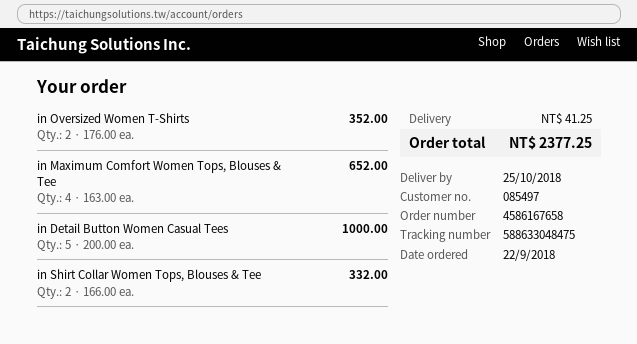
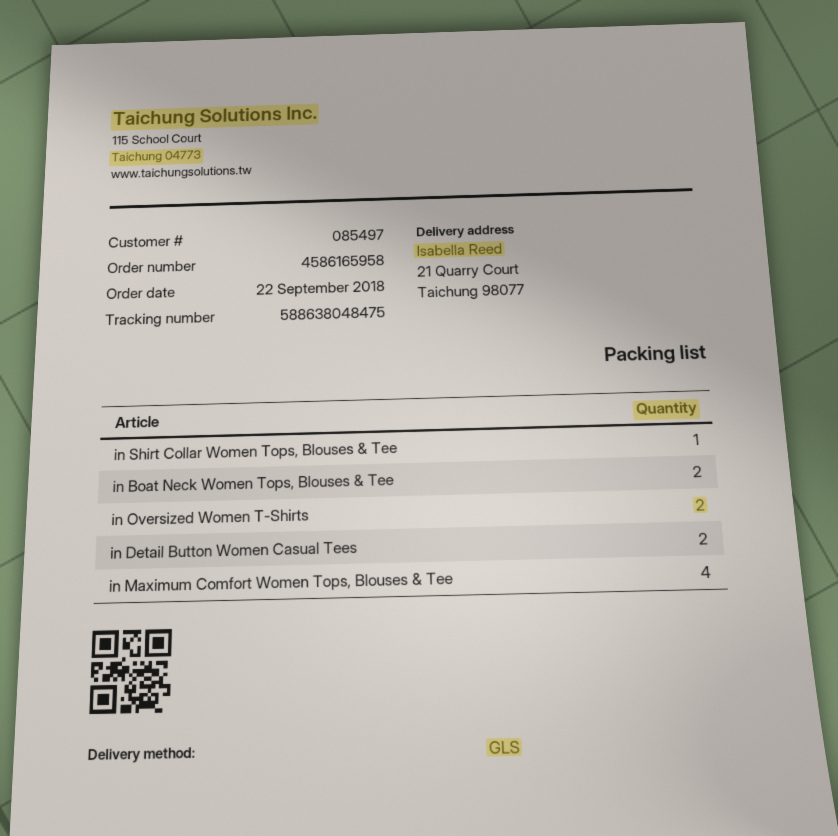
order number: 4586167658 -> 4586165958
tracking number: 588633048475 -> 588638048475
in Detail Button Women Casual Tees: 5 -> 2
in Shirt Collar Women Tops, Blouses & Tee: 2 -> 1
in Boat Neck Women Tops, Blouses & Tee: none -> 2

